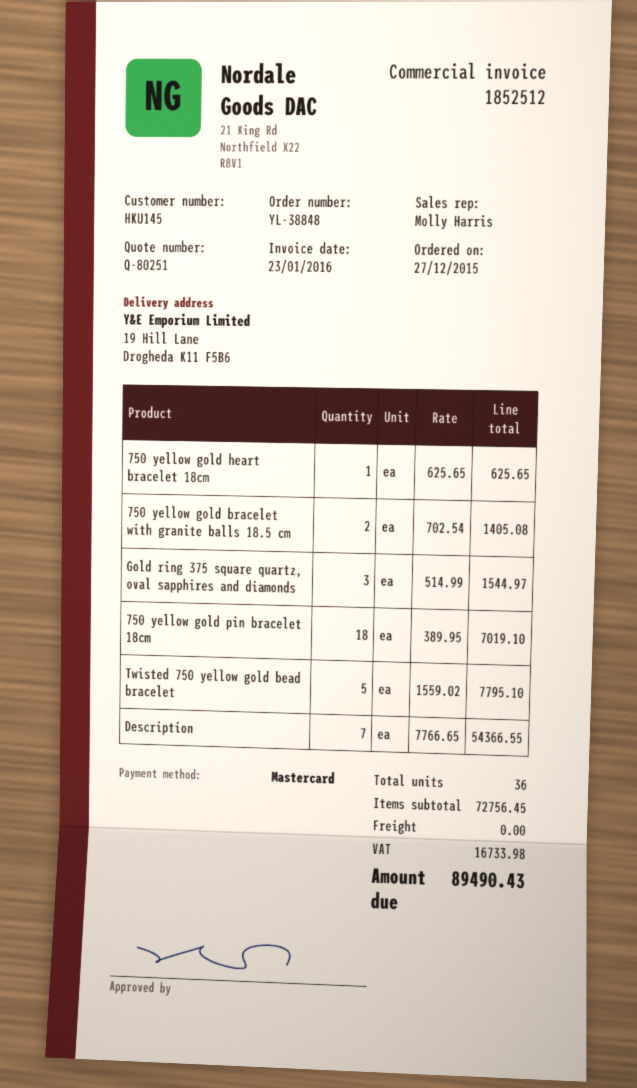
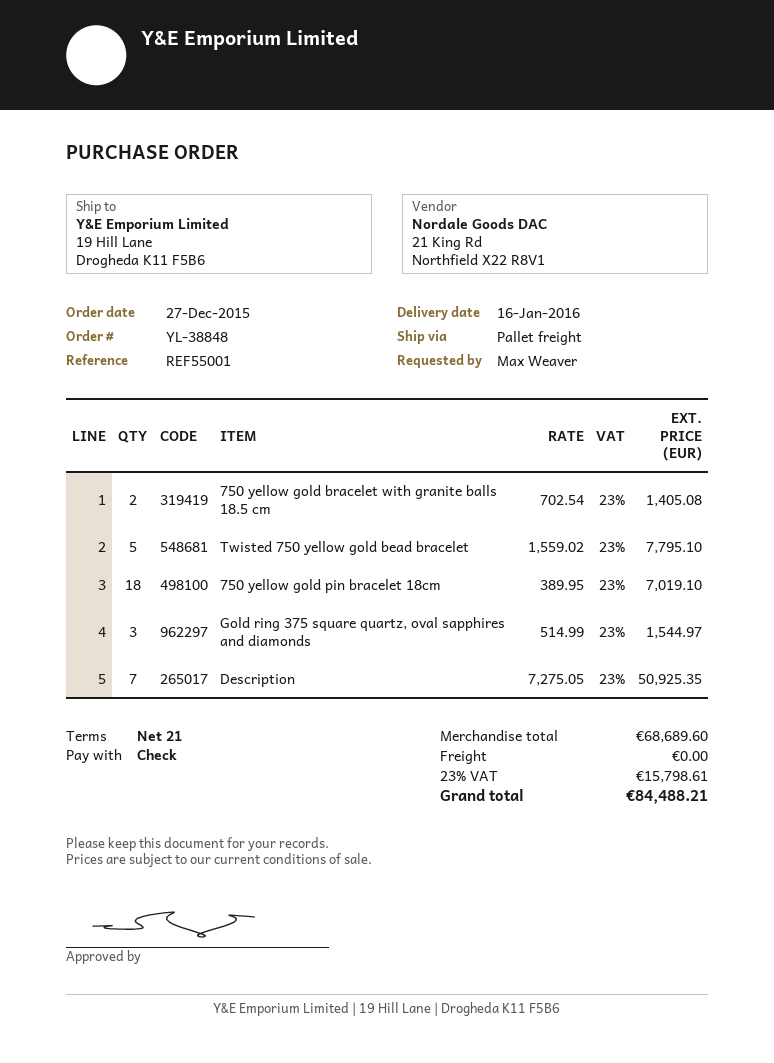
payment method: Mastercard -> cheque
750 yellow gold heart bracelet 18cm: 1 x 625.65 = 625.65 -> none
Description: 7 x 7766.65 = 54366.55 -> 7 x 7275.05 = 50925.35
subtotal: 72756.45 -> 68689.60
tax: 16733.98 -> 15798.61
total: 89490.43 -> 84488.21

